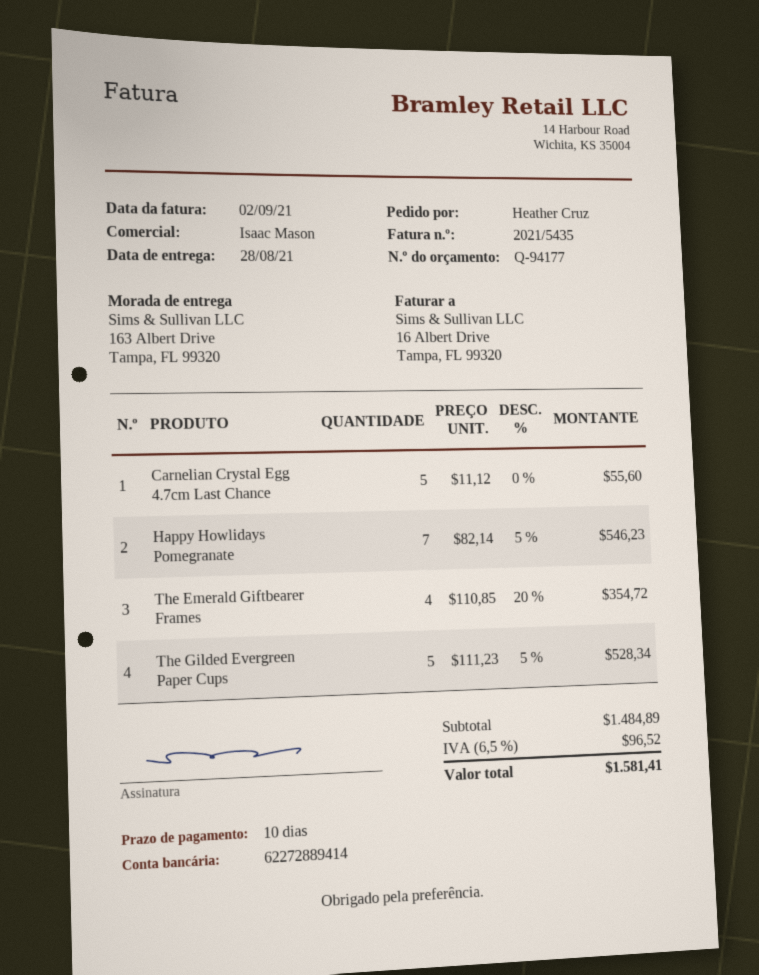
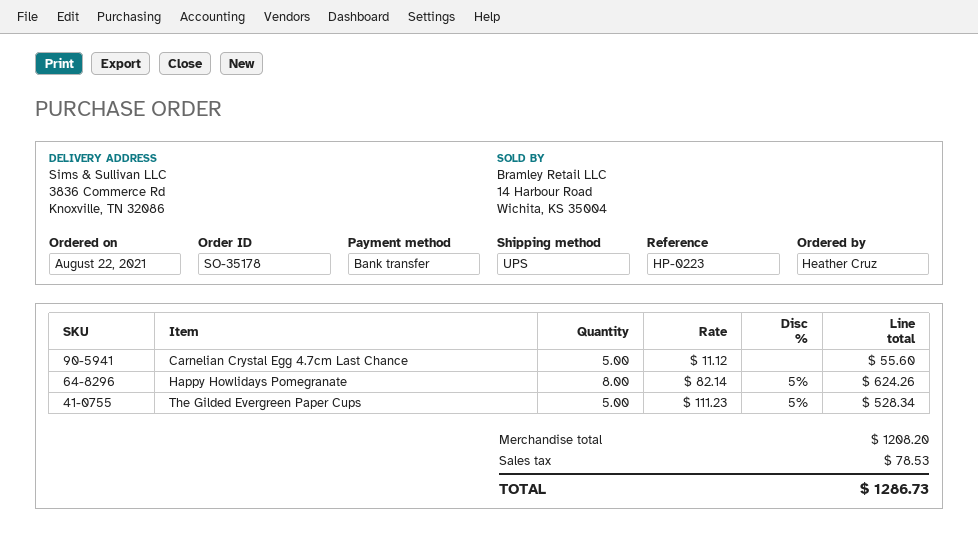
ship to: 163 Albert Drive, Tampa, FL 99320 -> 3836 Commerce Rd, Knoxville, TN 32086
Happy Howlidays Pomegranate: 7 x 82.14 - 5% = 546.23 -> 8 x 82.14 - 5% = 624.26
The Emerald Giftbearer Frames: 4 x 110.85 - 20% = 354.72 -> none
subtotal: 1484.89 -> 1208.20
tax: 96.52 -> 78.53
total: 1581.41 -> 1286.73

